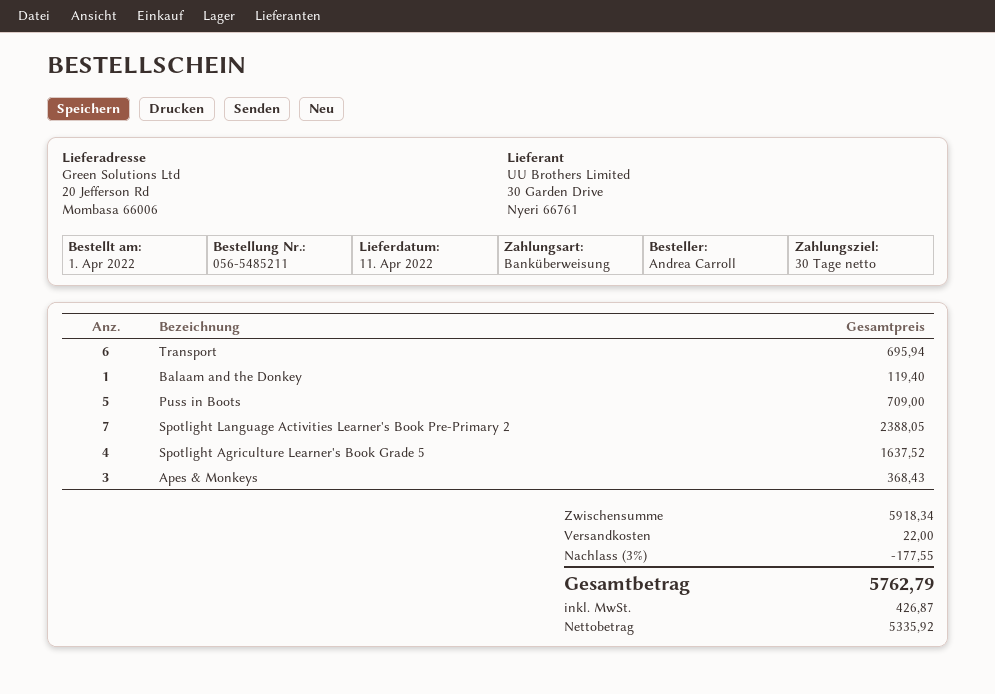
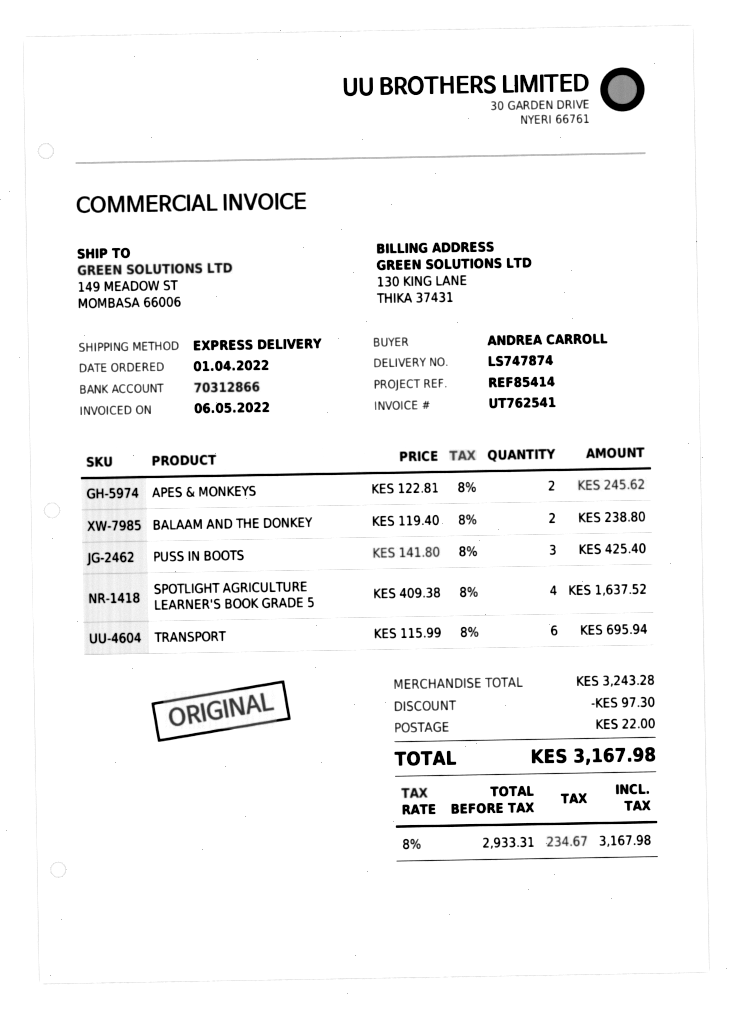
ship to: 20 Jefferson Rd, Mombasa 66006 -> 149 MEADOW ST, MOMBASA 66006
Balaam and the Donkey: 1 for 119.40 -> 2 for 238.80
Puss in Boots: 5 for 709.00 -> 3 for 425.40
Spotlight Language Activities Learner's Book Pre-Primary 2: 7 for 2388.05 -> none
Apes & Monkeys: 3 for 368.43 -> 2 for 245.62
subtotal: 5918.34 -> 3243.28
discount: 177.55 -> 97.30
net: 5335.92 -> 2933.31
tax: 426.87 -> 234.67
total: 5762.79 -> 3167.98

